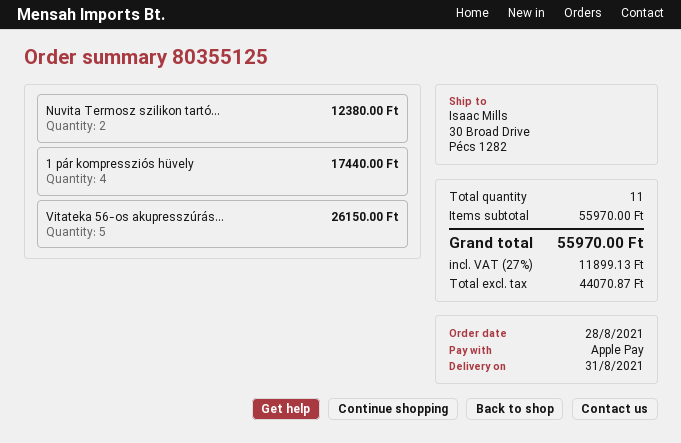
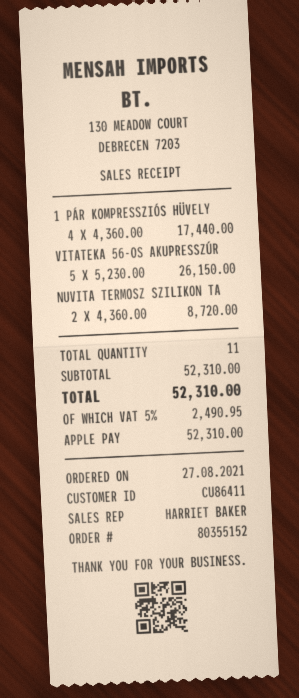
order number: 80355125 -> 80355152
order date: 2021-08-28 -> 2021-08-27
Nuvita Termosz szilikon tartó...: 2 for 12380.00 -> 2 for 8720.00
subtotal: 55970.00 -> 52310.00
tax: 27% = 11899.13 -> 5% = 2490.95
total: 55970.00 -> 52310.00

